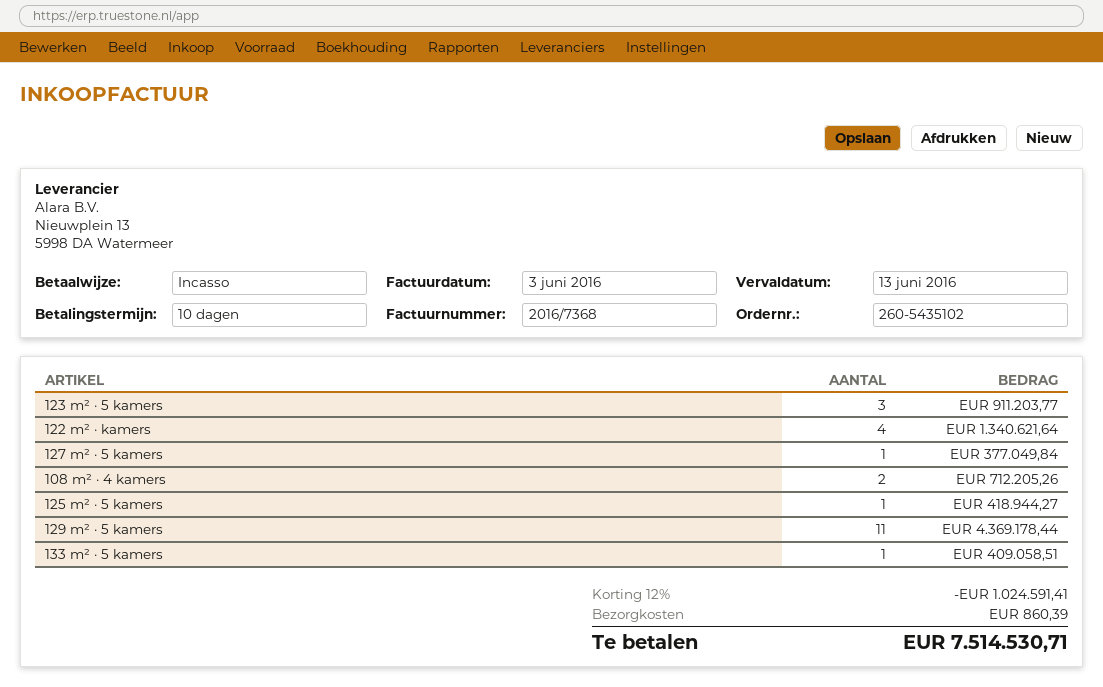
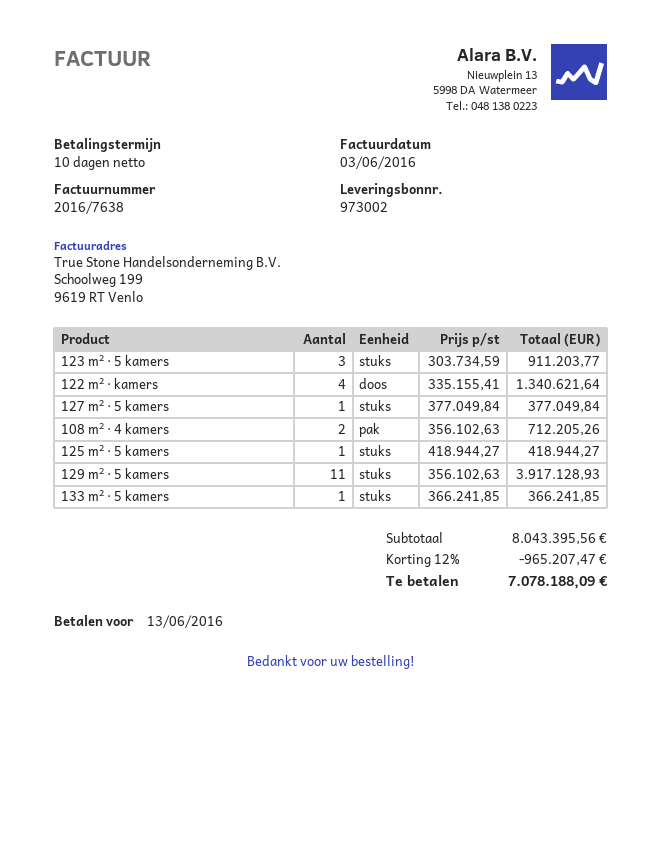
invoice number: 2016/7368 -> 2016/7638
129 m² · 5 kamers: 11 for 4369178.44 -> 11 for 3917128.93
133 m² · 5 kamers: 1 for 409058.51 -> 1 for 366241.85
discount: 12% = 1024591.41 -> 12% = 965207.47
shipping: 860.39 -> none
total: 7514530.71 -> 7078188.09

